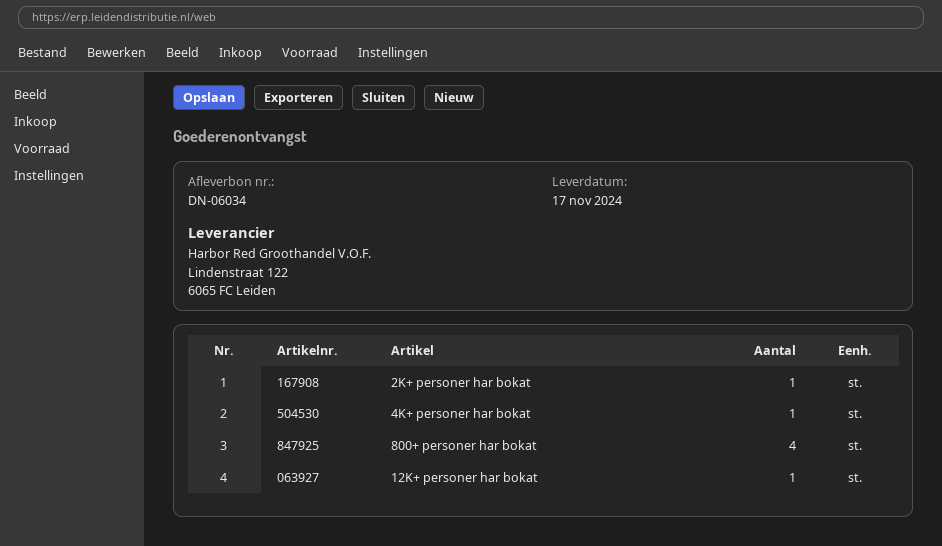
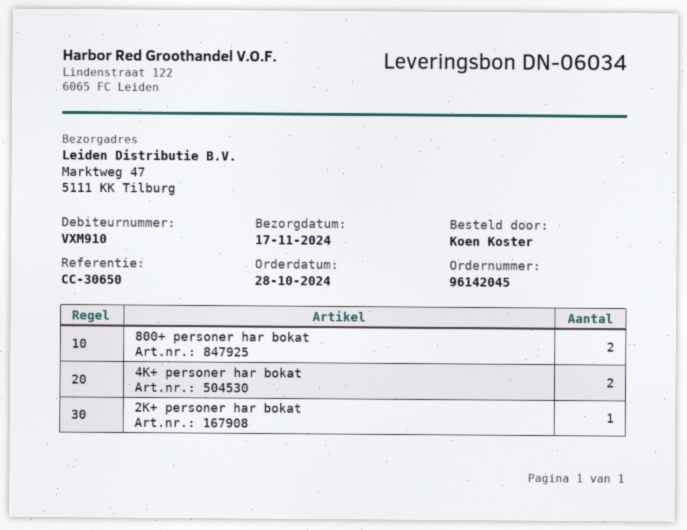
4K+ personer har bokat: 1 -> 2
800+ personer har bokat: 4 -> 2
12K+ personer har bokat: 1 -> none

